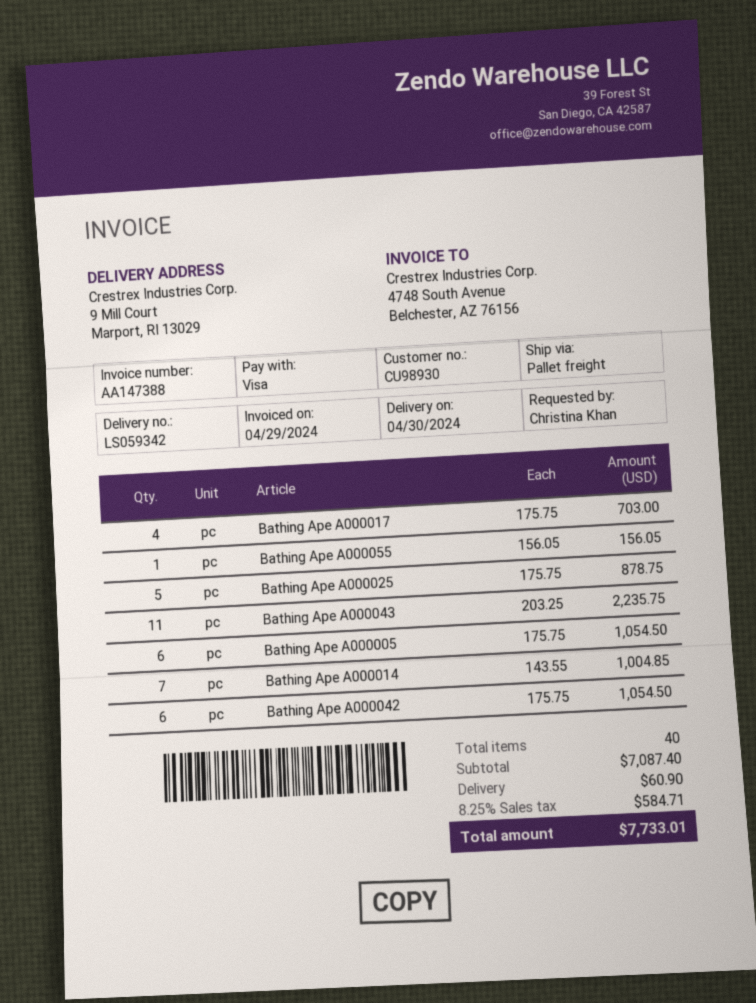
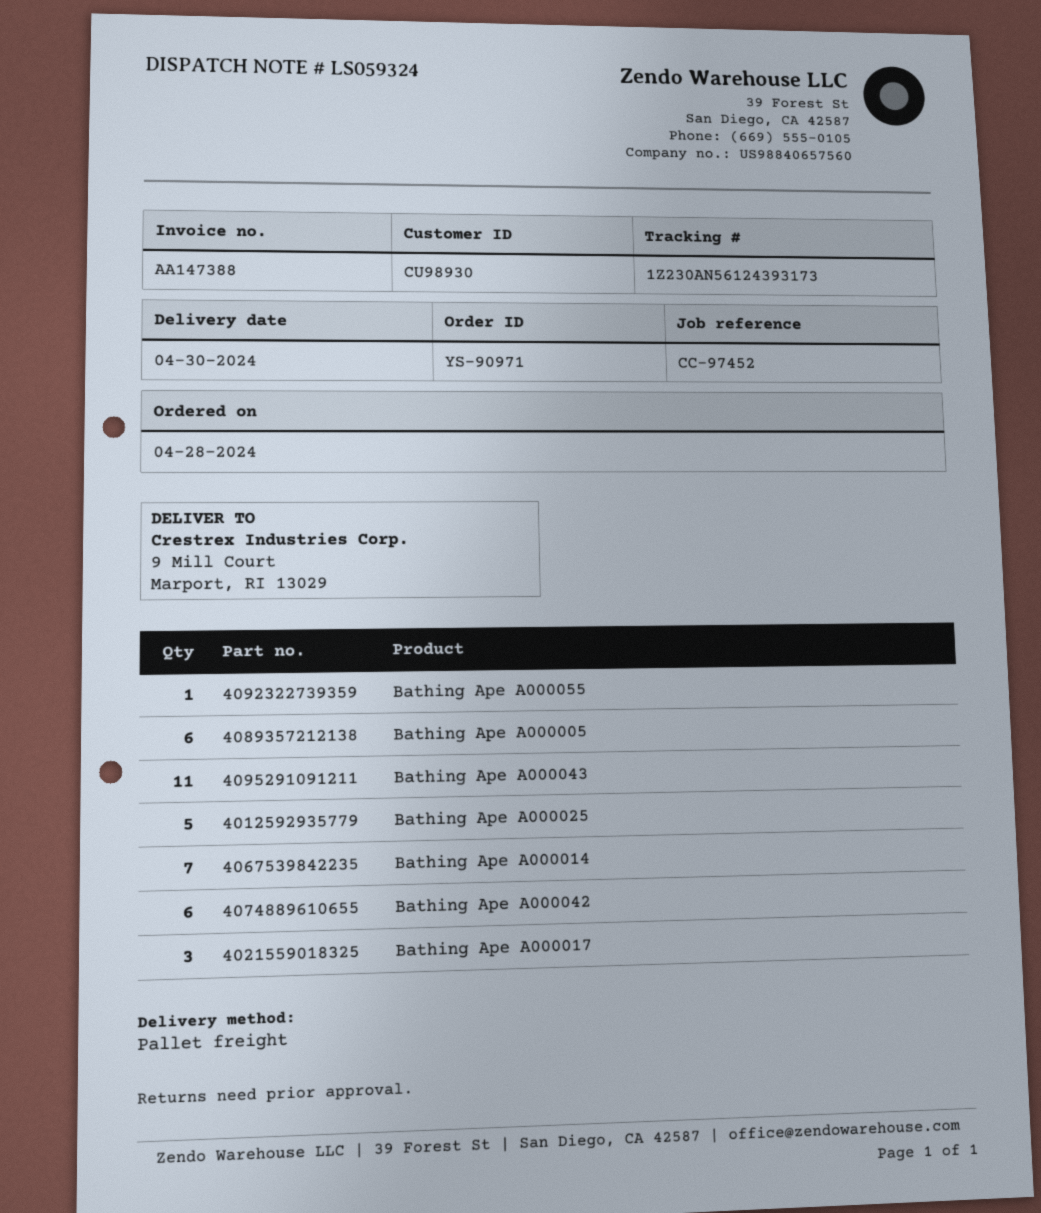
delivery note number: LS059342 -> LS059324
Bathing Ape A000017: 4 -> 3

